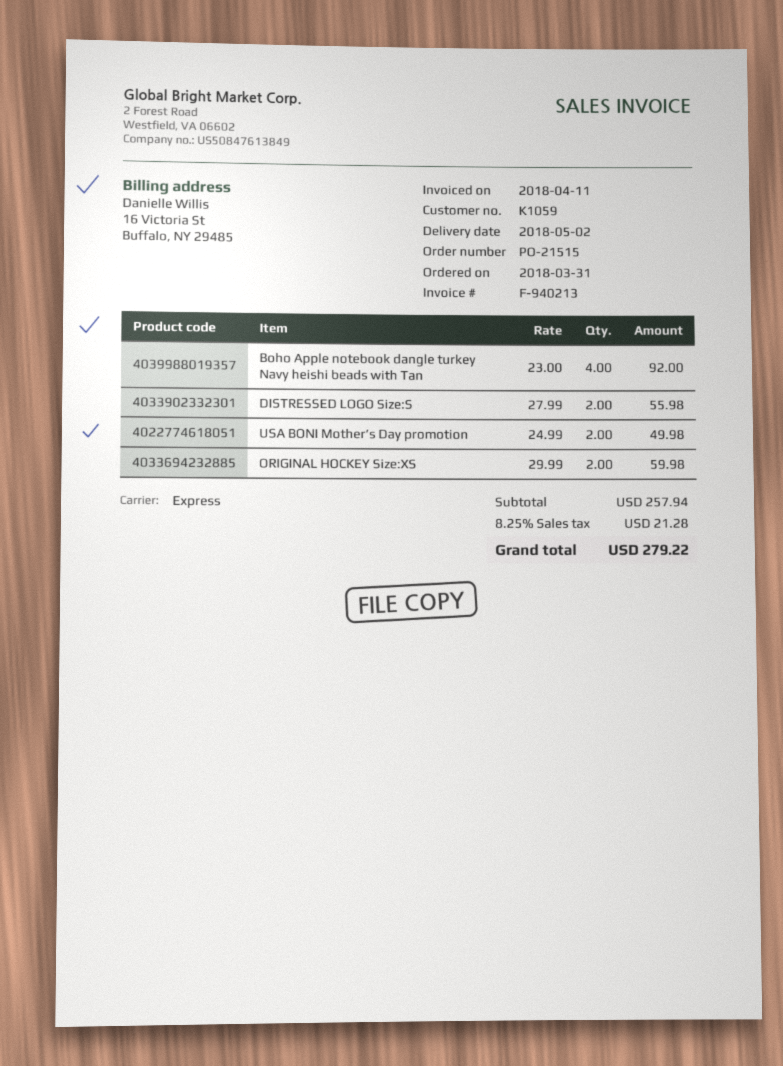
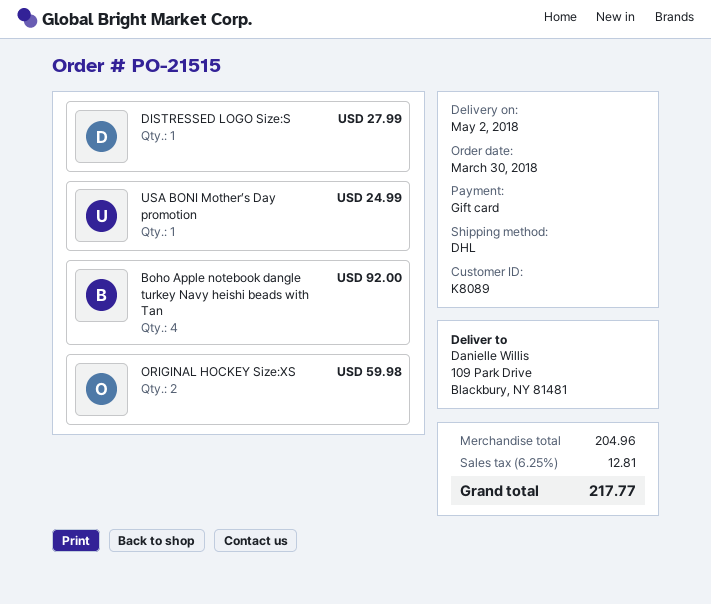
order date: 2018-03-31 -> 2018-03-30
customer number: K1059 -> K8089
shipping method: express -> DHL
DISTRESSED LOGO Size:S: 2 for 55.98 -> 1 for 27.99
USA BONI Mother’s Day promotion: 2 for 49.98 -> 1 for 24.99
subtotal: 257.94 -> 204.96
tax: 8.25% = 21.28 -> 6.25% = 12.81
total: 279.22 -> 217.77

